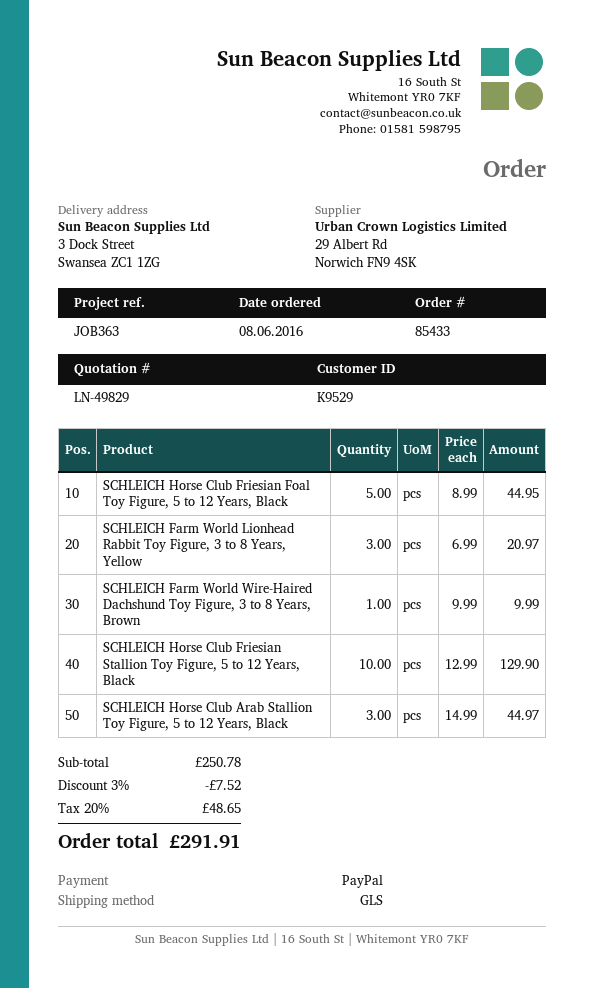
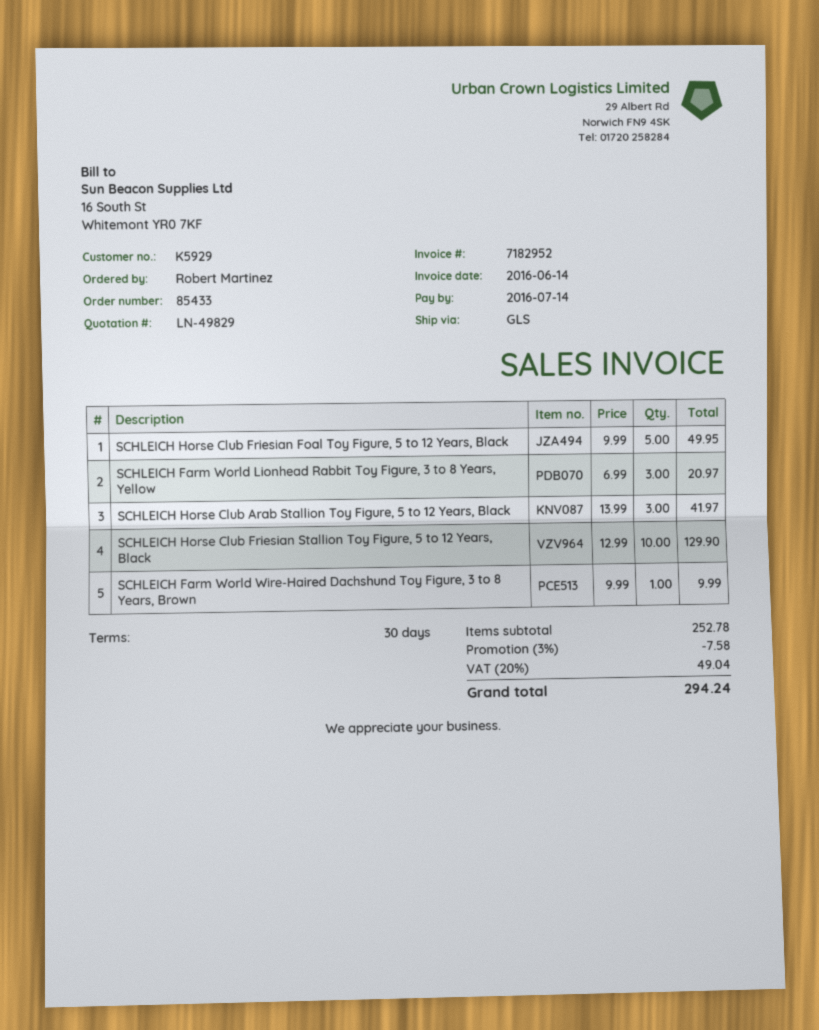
customer number: K9529 -> K5929
SCHLEICH Horse Club Friesian Foal Toy Figure, 5 to 12 Years, Black: 5 x 8.99 = 44.95 -> 5 x 9.99 = 49.95
SCHLEICH Horse Club Arab Stallion Toy Figure, 5 to 12 Years, Black: 3 x 14.99 = 44.97 -> 3 x 13.99 = 41.97
subtotal: 250.78 -> 252.78
discount: 3% = 7.52 -> 3% = 7.58
tax: 20% = 48.65 -> 20% = 49.04
total: 291.91 -> 294.24

